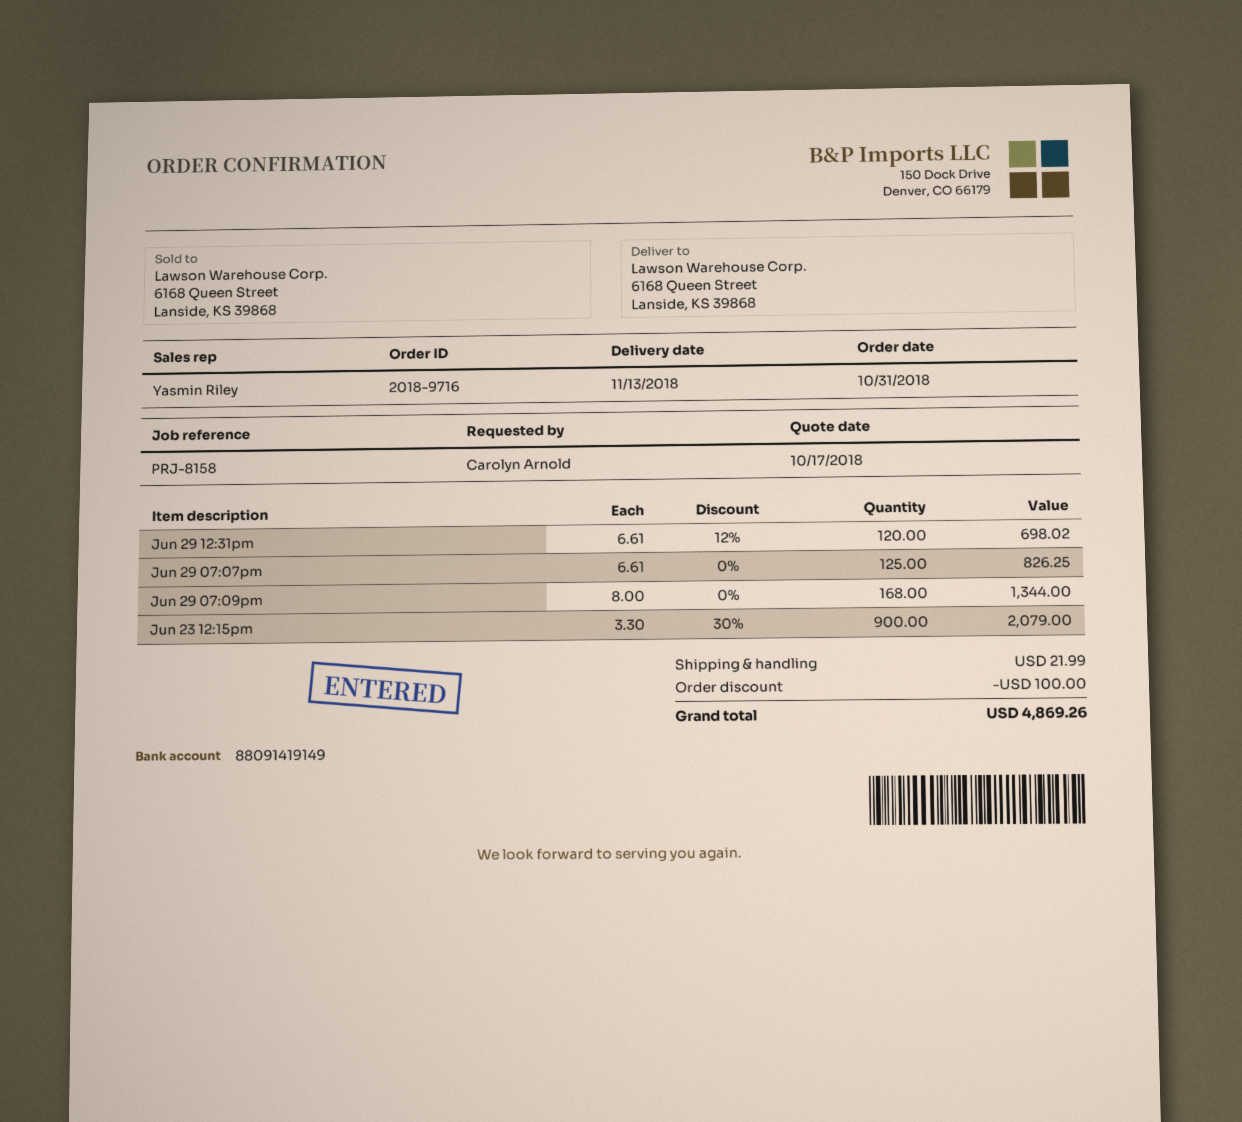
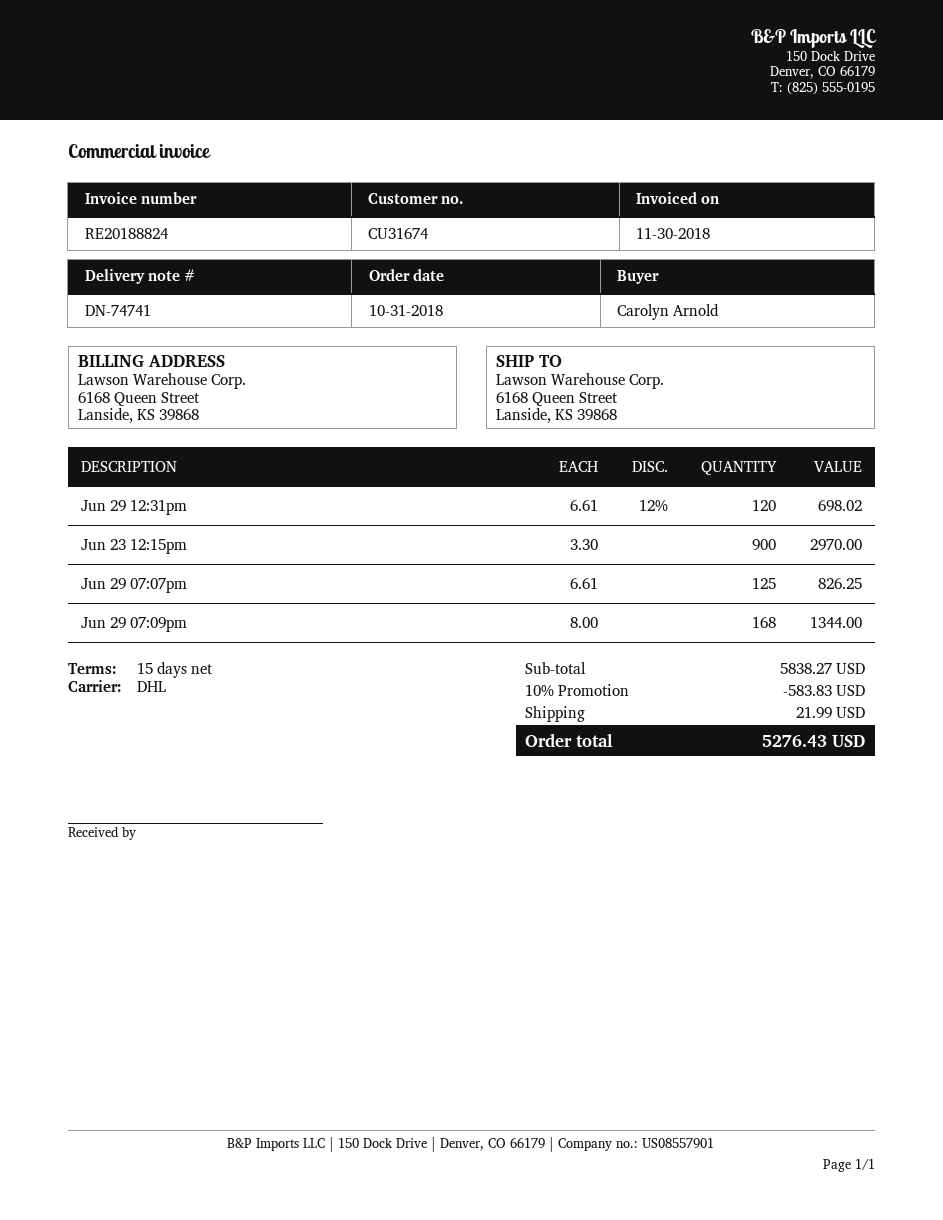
Jun 23 12:15pm: 900 x 3.30 - 30% = 2079.00 -> 900 x 3.30 = 2970.00
discount: 100.00 -> 583.83
total: 4869.26 -> 5276.43

